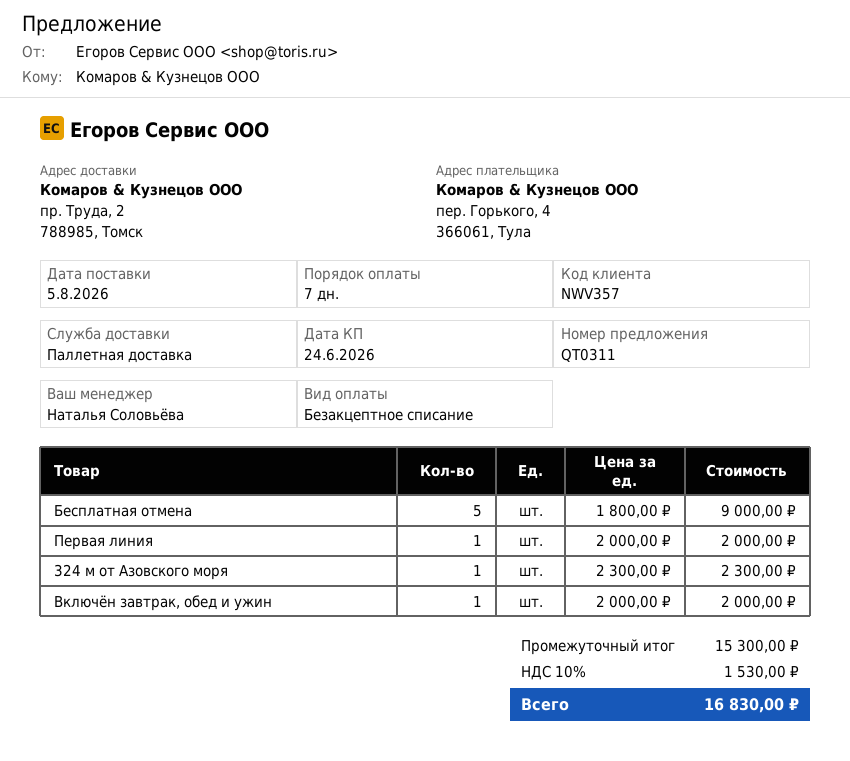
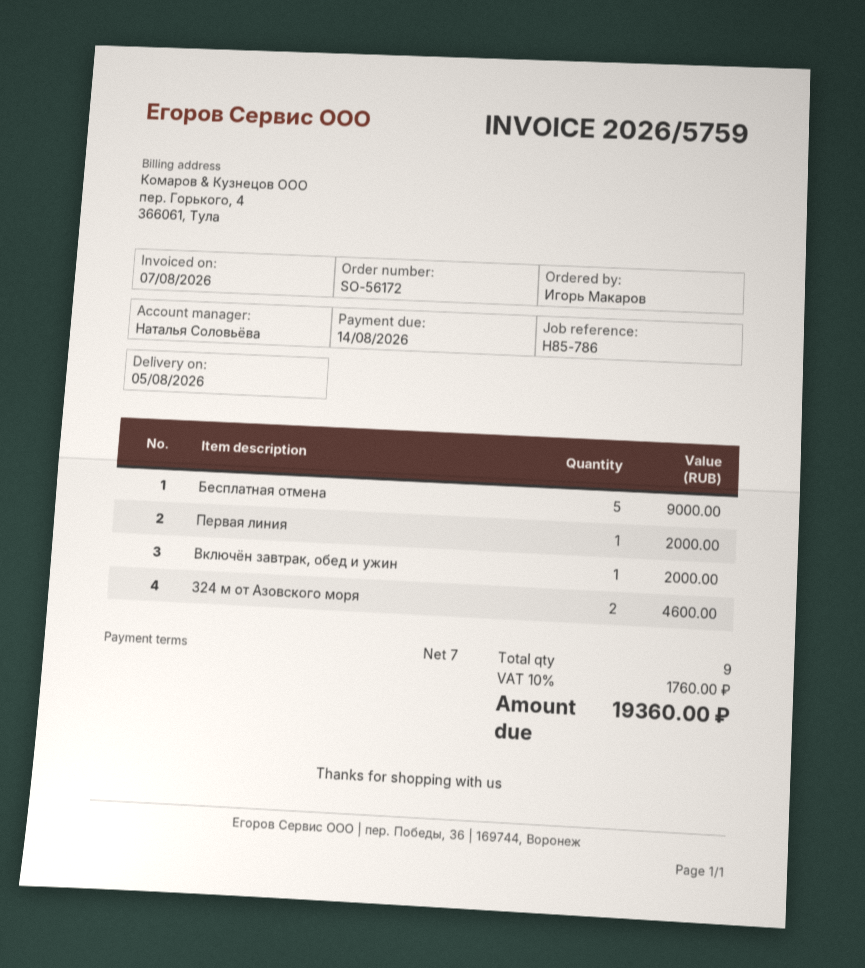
324 м от Азовского моря: 1 for 2300.00 -> 2 for 4600.00
tax: 10% = 1530.00 -> 10% = 1760.00
total: 16830.00 -> 19360.00

